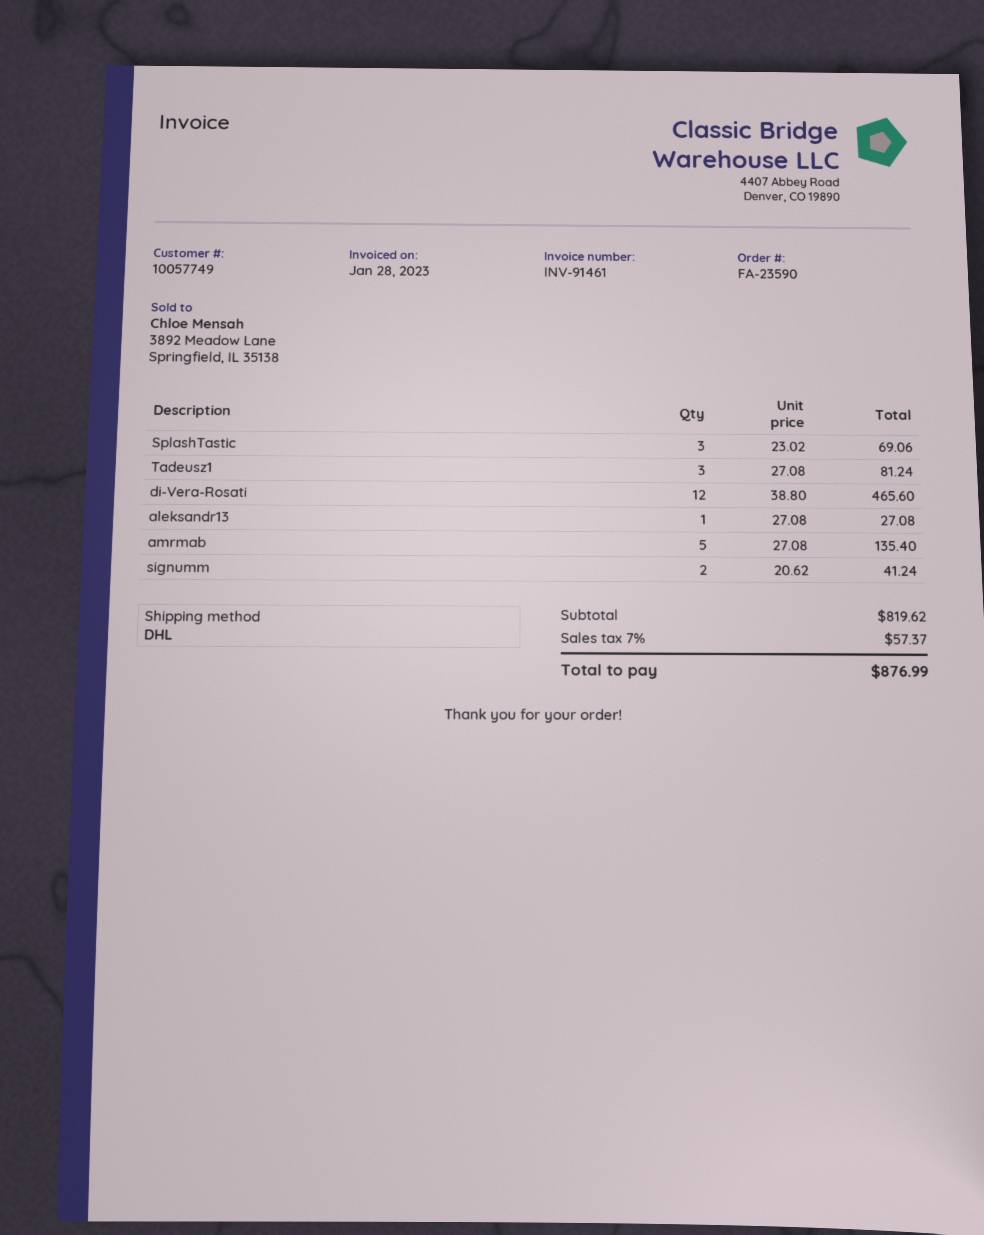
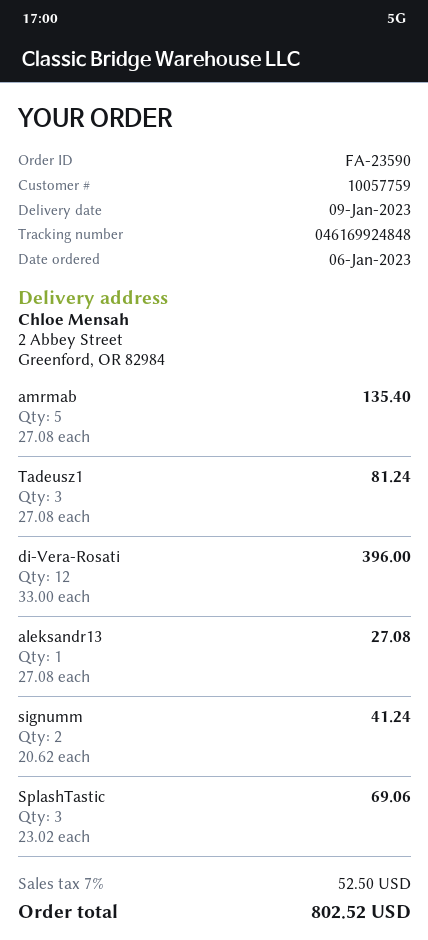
customer number: 10057749 -> 10057759
di-Vera-Rosati: 12 x 38.80 = 465.60 -> 12 x 33.00 = 396.00
tax: 7% = 57.37 -> 7% = 52.50
total: 876.99 -> 802.52

